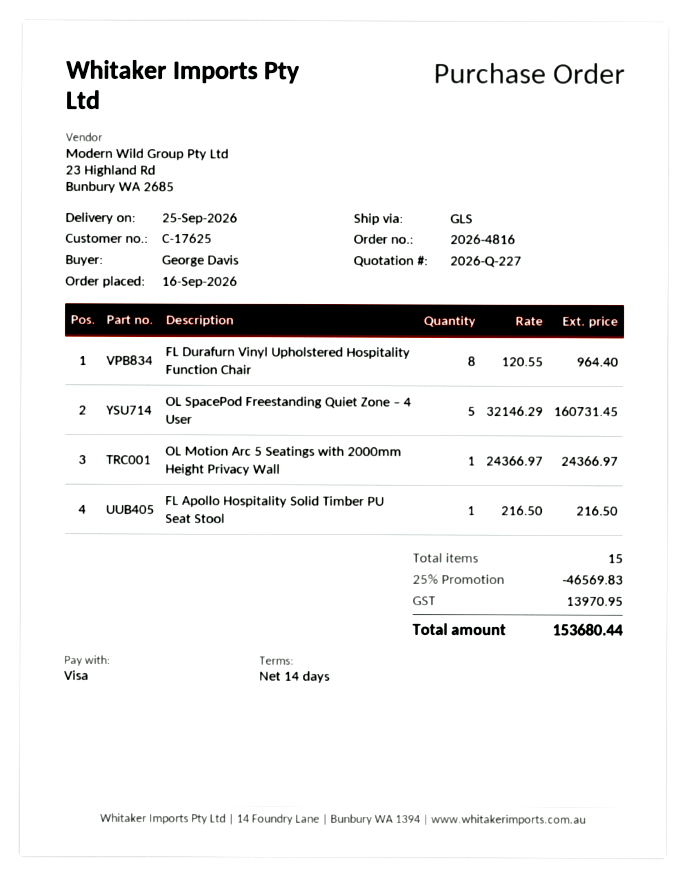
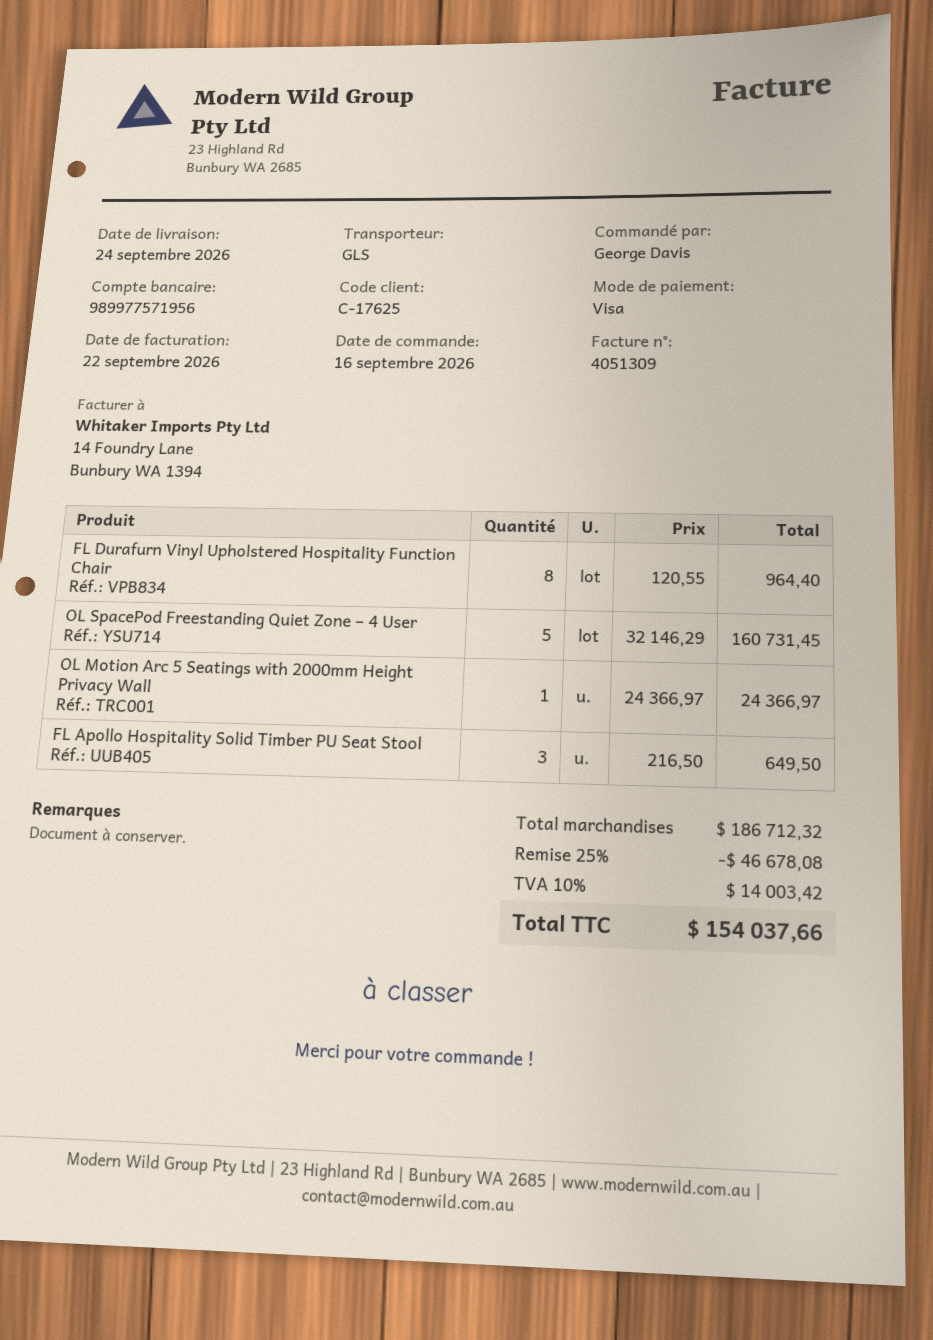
delivery date: 2026-09-25 -> 2026-09-24
FL Apollo Hospitality Solid Timber PU Seat Stool: 1 x 216.50 = 216.50 -> 3 x 216.50 = 649.50
discount: 25% = 46569.83 -> 25% = 46678.08
tax: 13970.95 -> 14003.42
total: 153680.44 -> 154037.66

